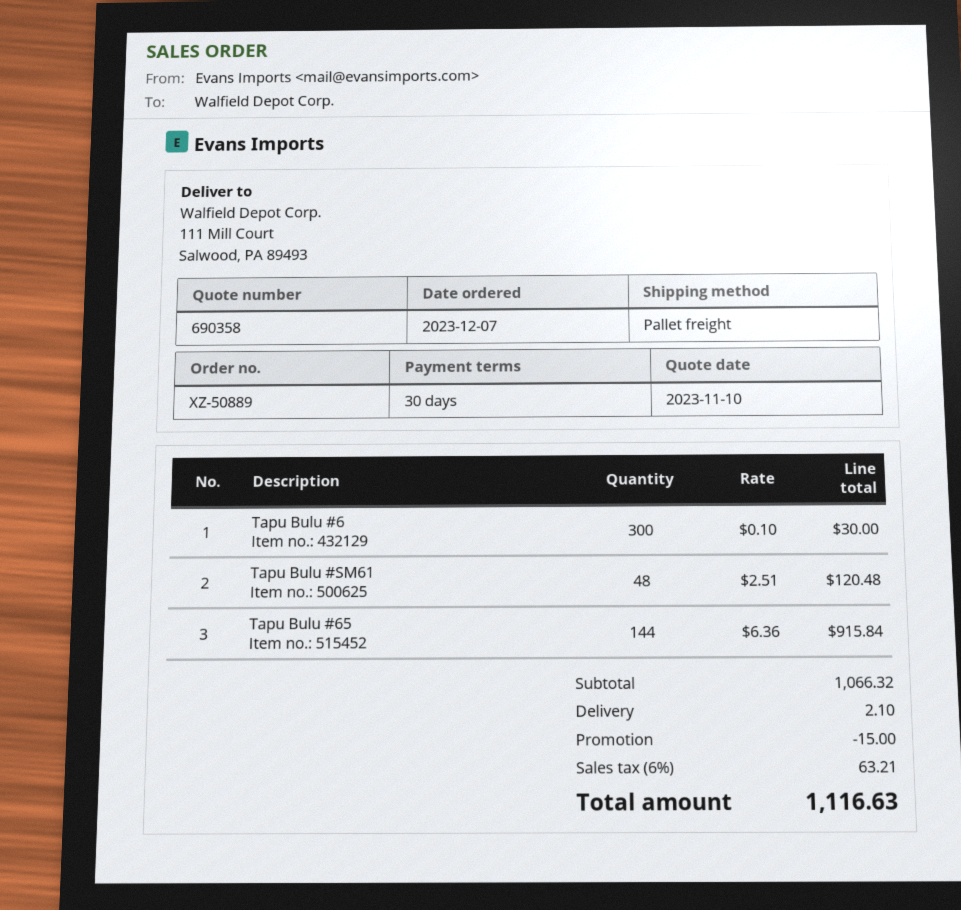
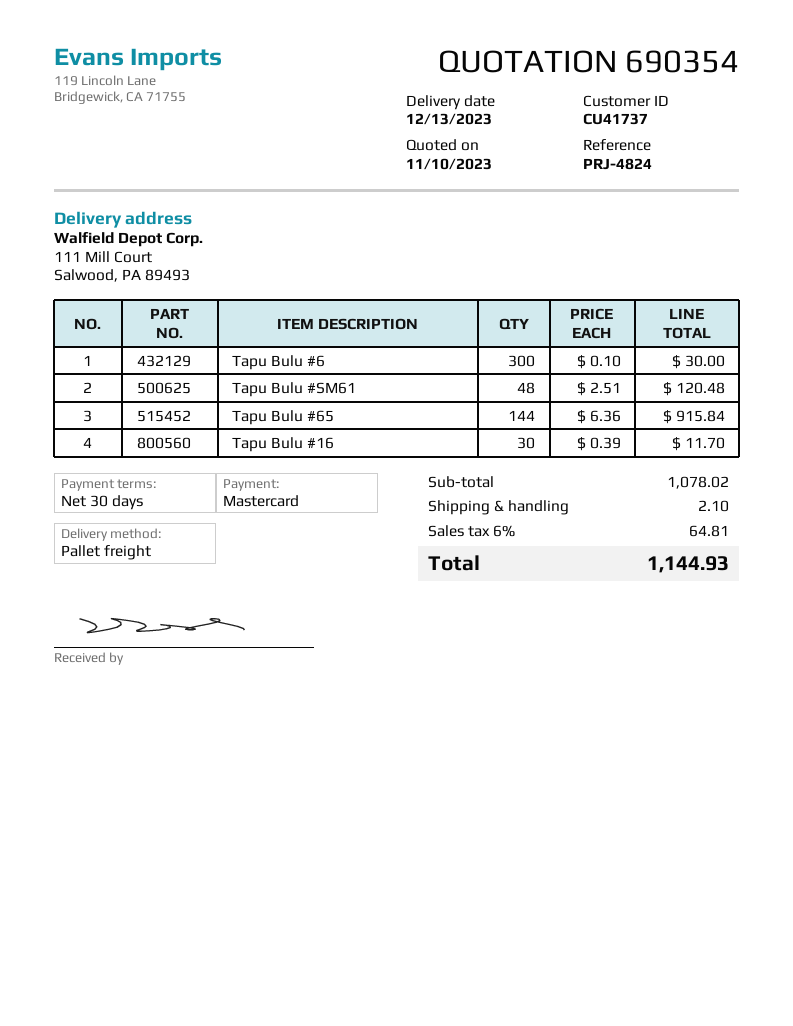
quote number: 690358 -> 690354
Tapu Bulu #16: none -> 30 x 0.39 = 11.70
subtotal: 1066.32 -> 1078.02
discount: 15.00 -> none
tax: 6% = 63.21 -> 6% = 64.81
total: 1116.63 -> 1144.93

